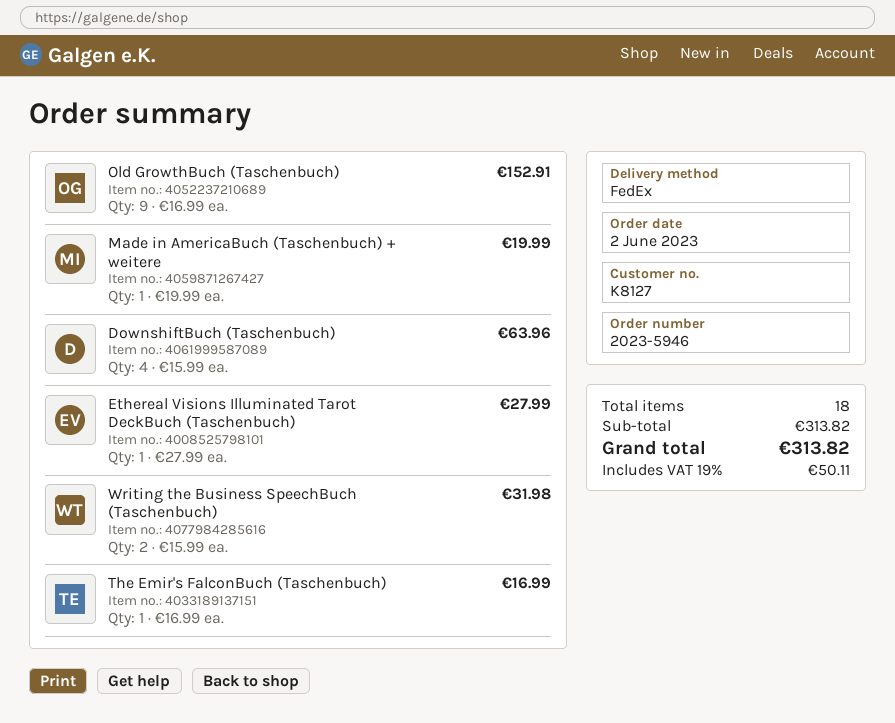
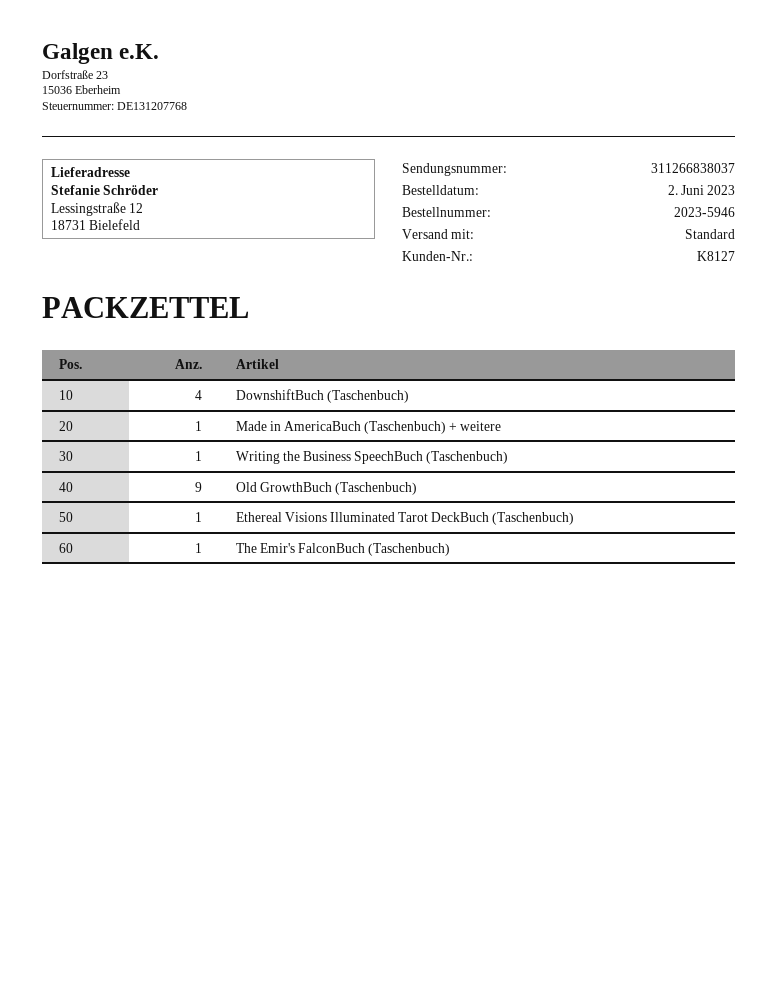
shipping method: FedEx -> standard
Writing the Business SpeechBuch (Taschenbuch): 2 -> 1

